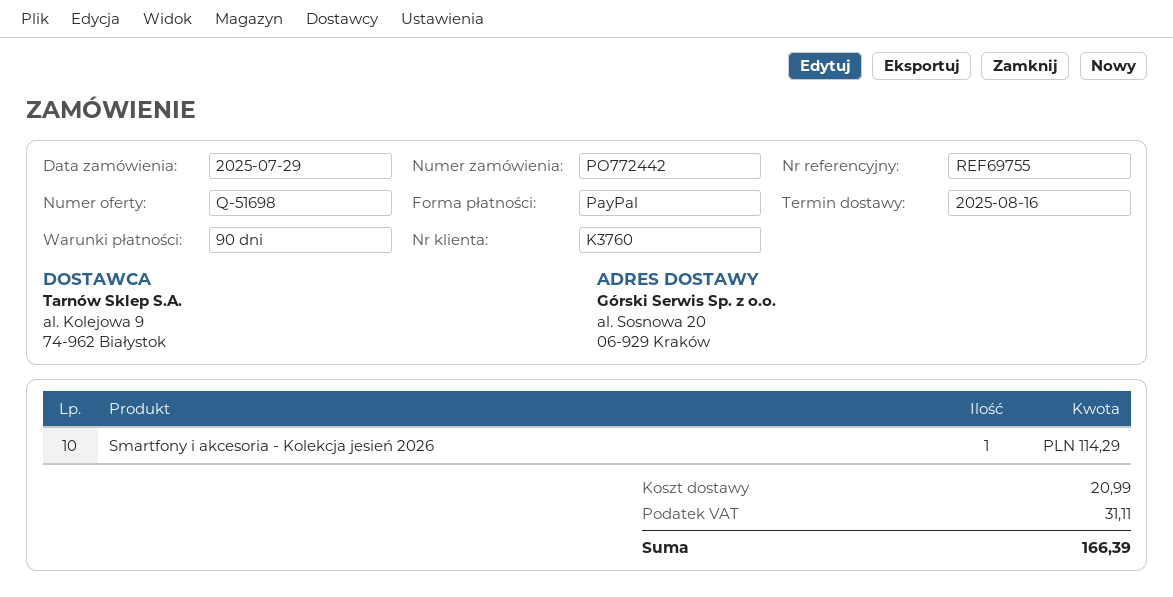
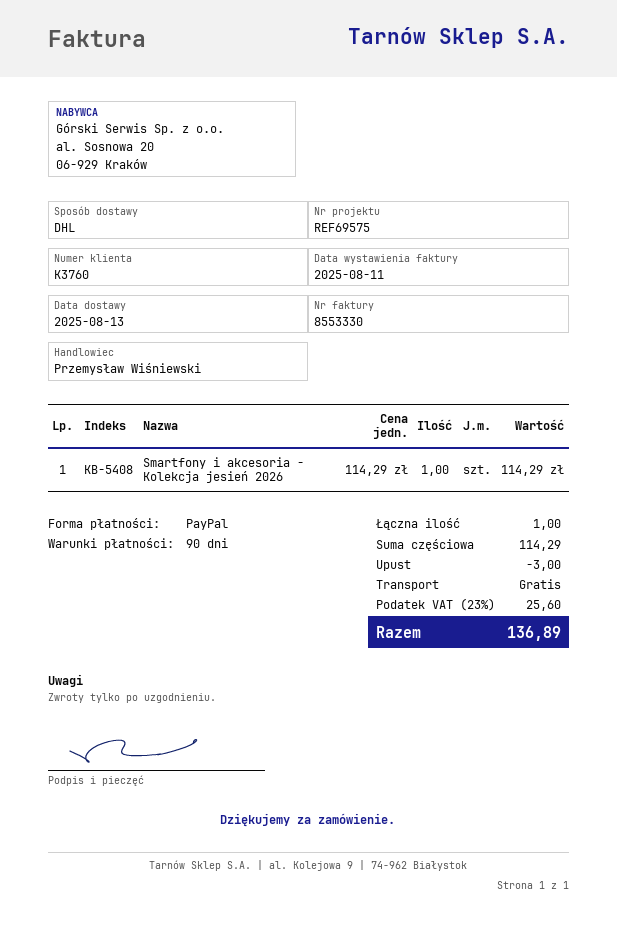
delivery date: 2025-08-16 -> 2025-08-13
reference: REF69755 -> REF69575
discount: none -> 3.00
shipping: 20.99 -> 0.00
tax: 31.11 -> 25.60
total: 166.39 -> 136.89

